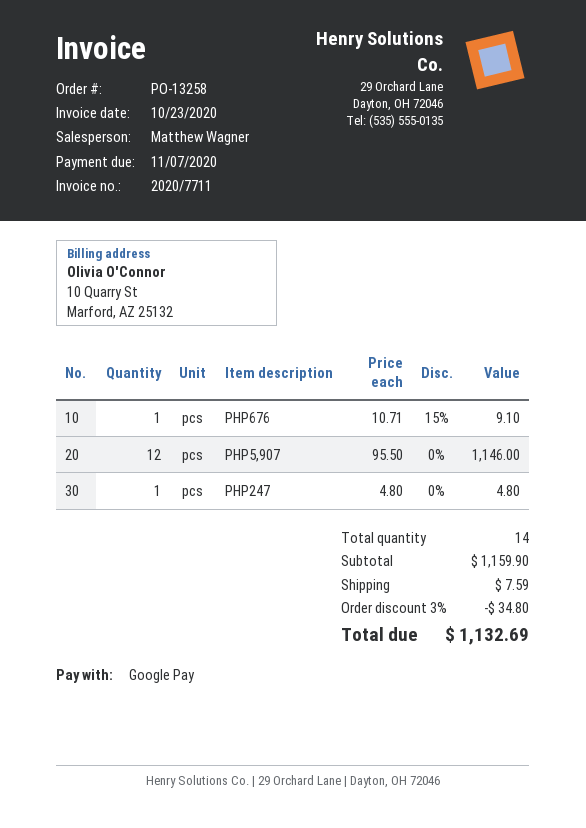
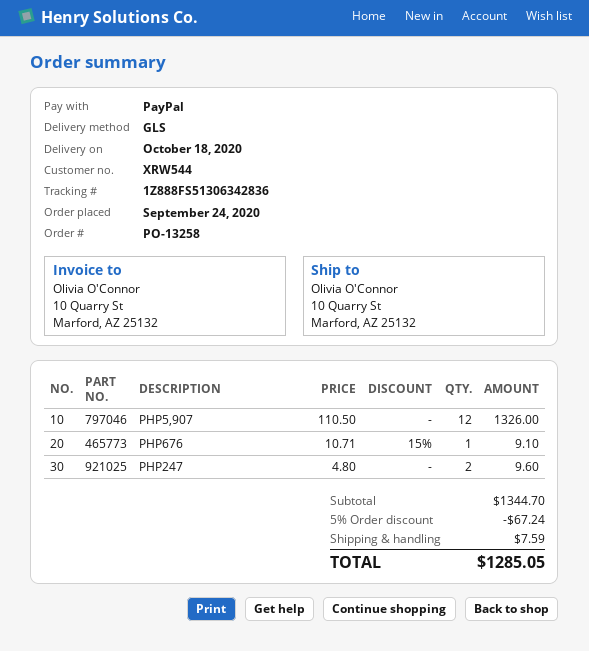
payment method: Google Pay -> PayPal
PHP5,907: 12 x 95.50 = 1146.00 -> 12 x 110.50 = 1326.00
PHP247: 1 x 4.80 = 4.80 -> 2 x 4.80 = 9.60
subtotal: 1159.90 -> 1344.70
discount: 3% = 34.80 -> 5% = 67.24
total: 1132.69 -> 1285.05

